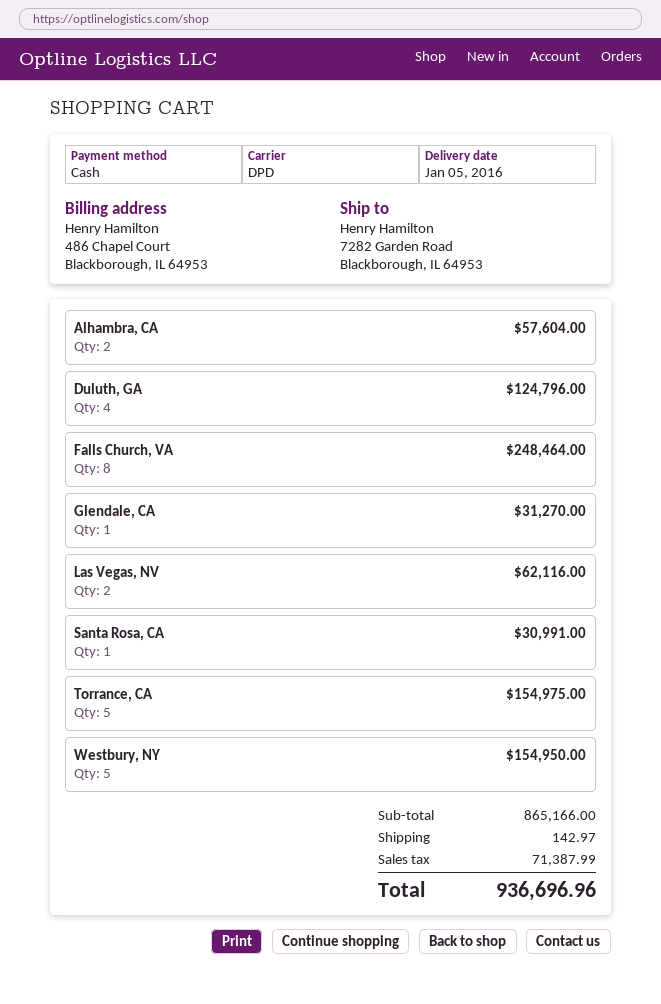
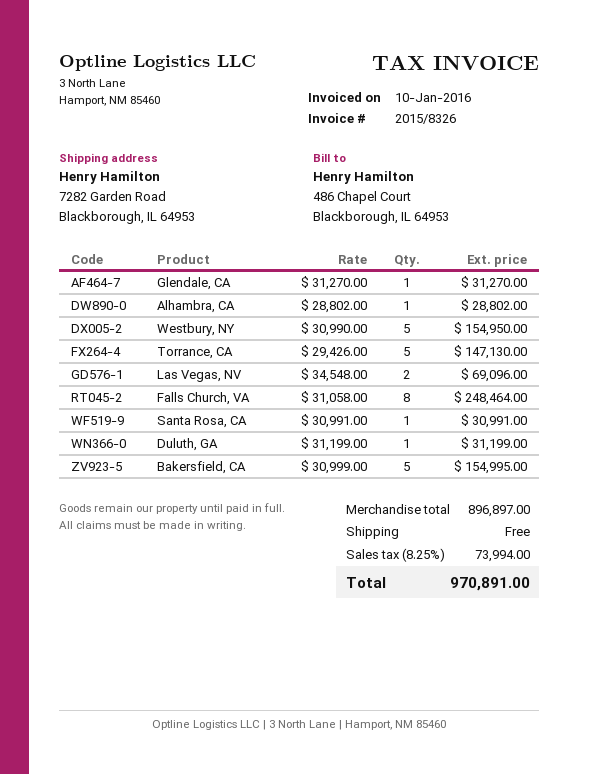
Alhambra, CA: 2 for 57604.00 -> 1 for 28802.00
Duluth, GA: 4 for 124796.00 -> 1 for 31199.00
Las Vegas, NV: 2 for 62116.00 -> 2 for 69096.00
Torrance, CA: 5 for 154975.00 -> 5 for 147130.00
Bakersfield, CA: none -> 5 for 154995.00
subtotal: 865166.00 -> 896897.00
shipping: 142.97 -> 0.00
tax: 71387.99 -> 73994.00
total: 936696.96 -> 970891.00

